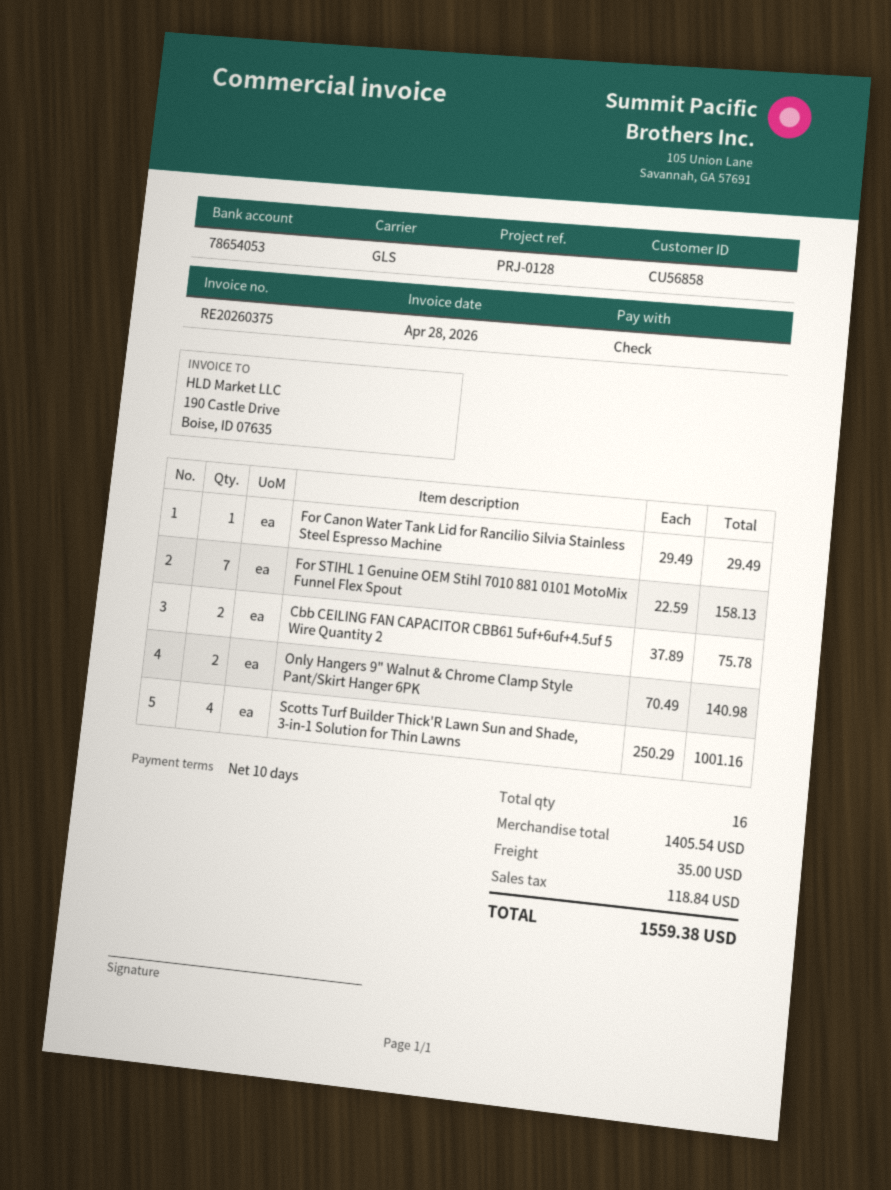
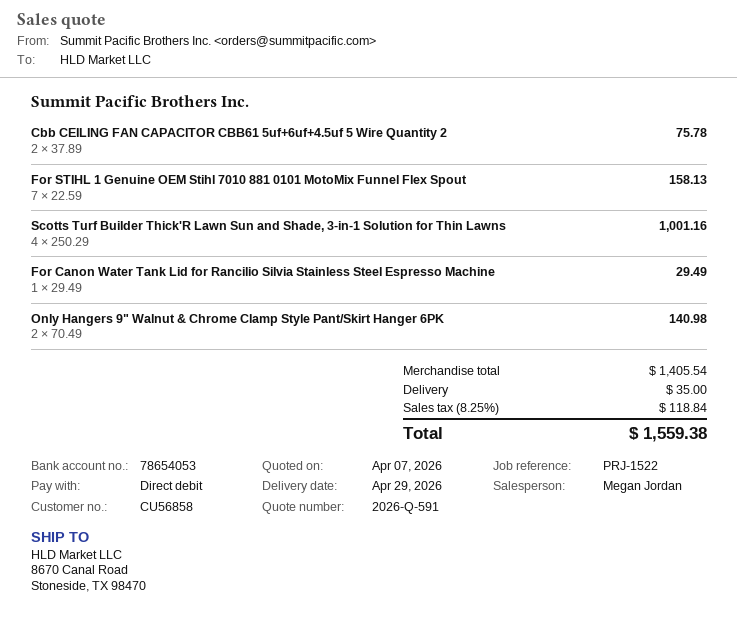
reference: PRJ-0128 -> PRJ-1522
payment method: cheque -> direct debit

